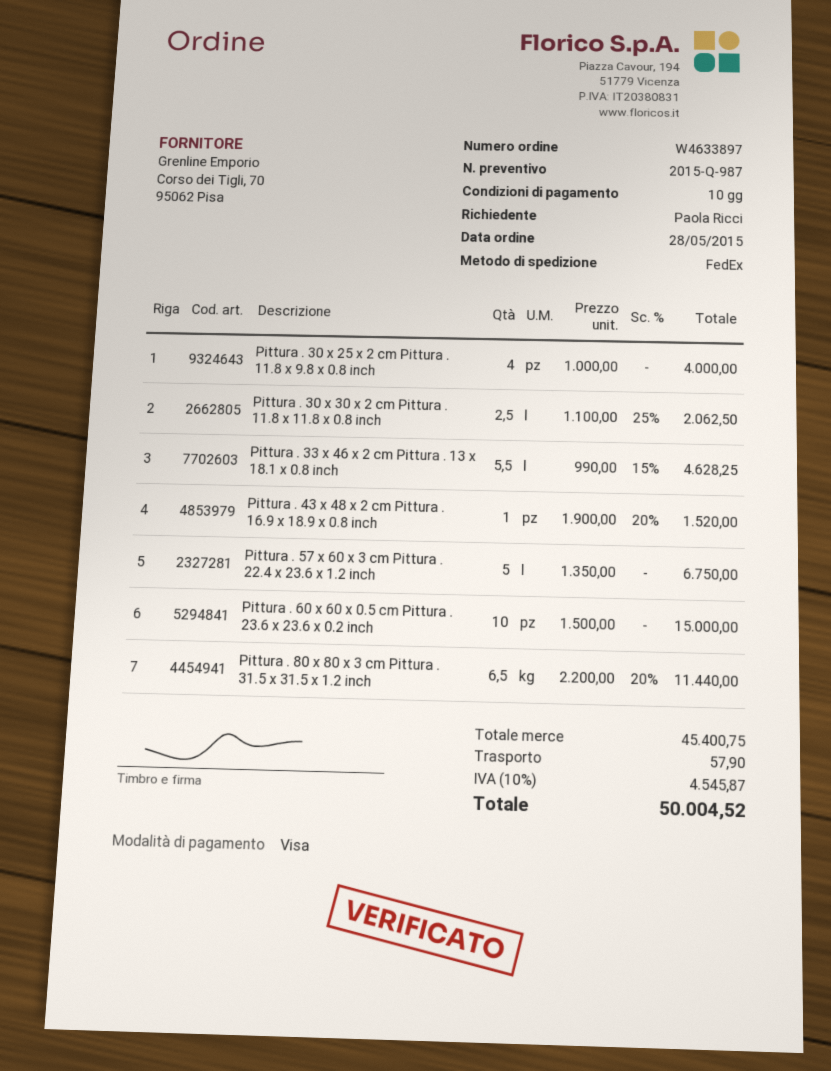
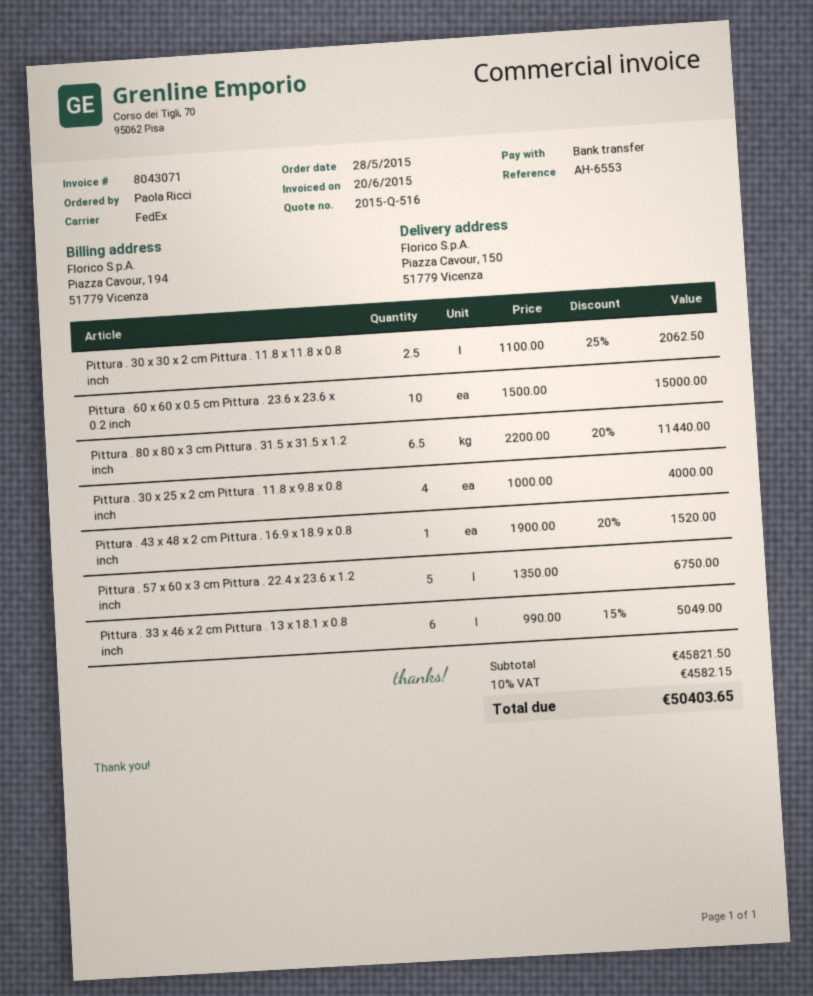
quote number: 2015-Q-987 -> 2015-Q-516
payment method: Visa -> bank transfer
Pittura . 33 x 46 x 2 cm Pittura . 13 x 18.1 x 0.8 inch: 5.5 x 990.00 - 15% = 4628.25 -> 6 x 990.00 - 15% = 5049.00
subtotal: 45400.75 -> 45821.50
shipping: 57.90 -> none
tax: 10% = 4545.87 -> 10% = 4582.15
total: 50004.52 -> 50403.65

